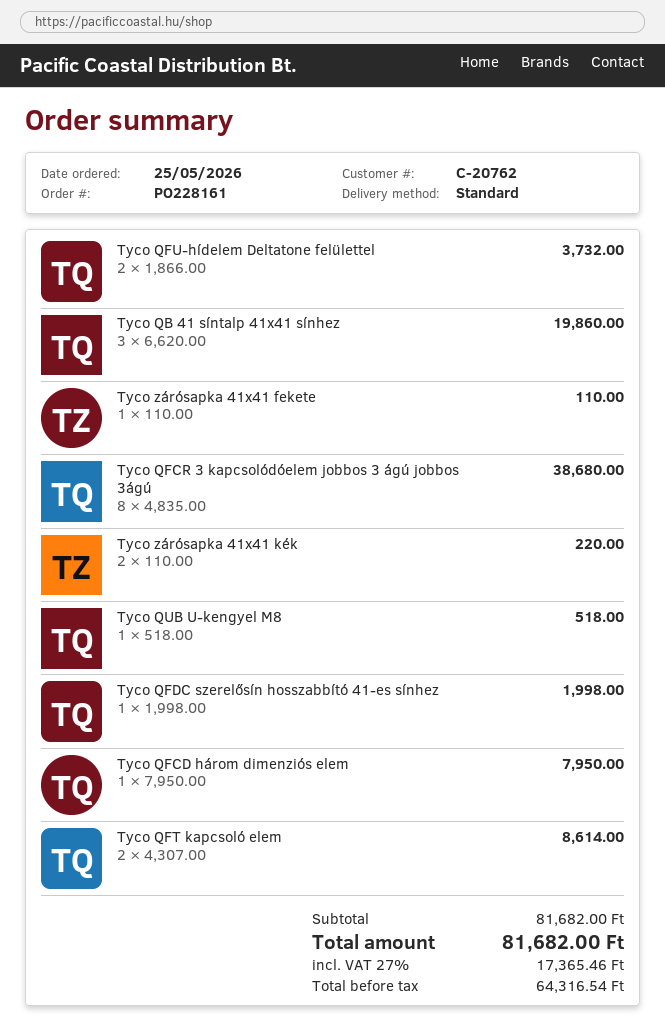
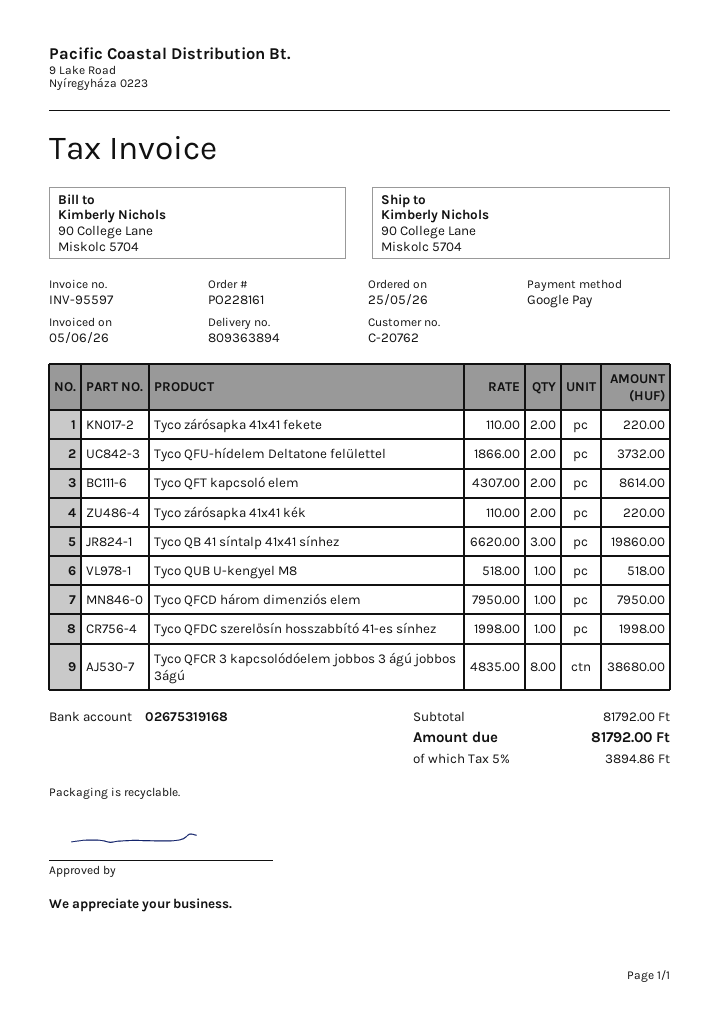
Tyco zárósapka 41x41 fekete: 1 x 110.00 = 110.00 -> 2 x 110.00 = 220.00
subtotal: 81682.00 -> 81792.00
tax: 27% = 17365.46 -> 5% = 3894.86
total: 81682.00 -> 81792.00

